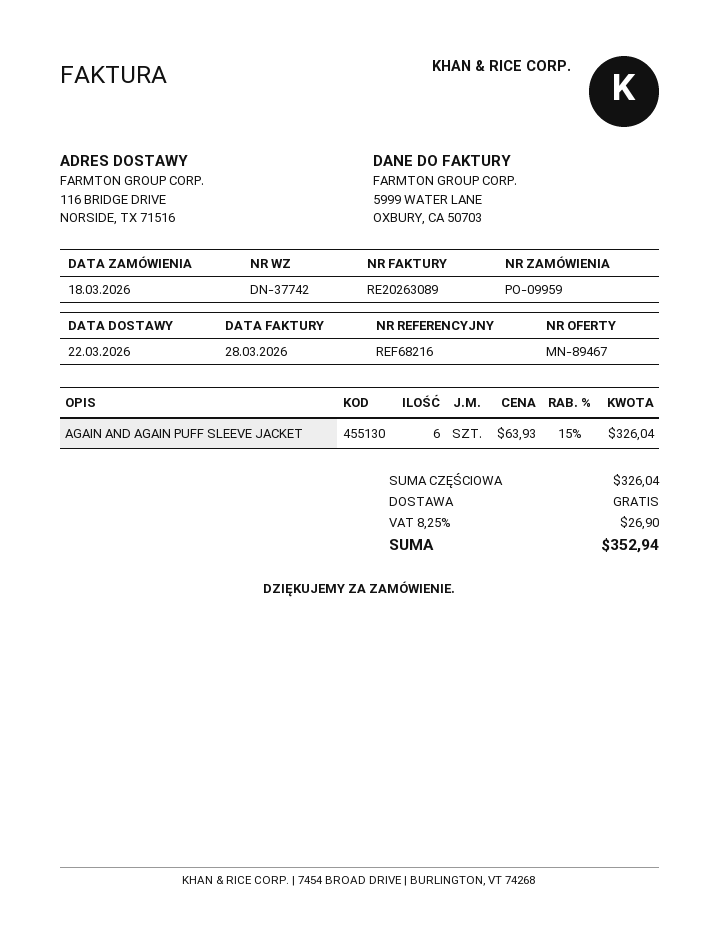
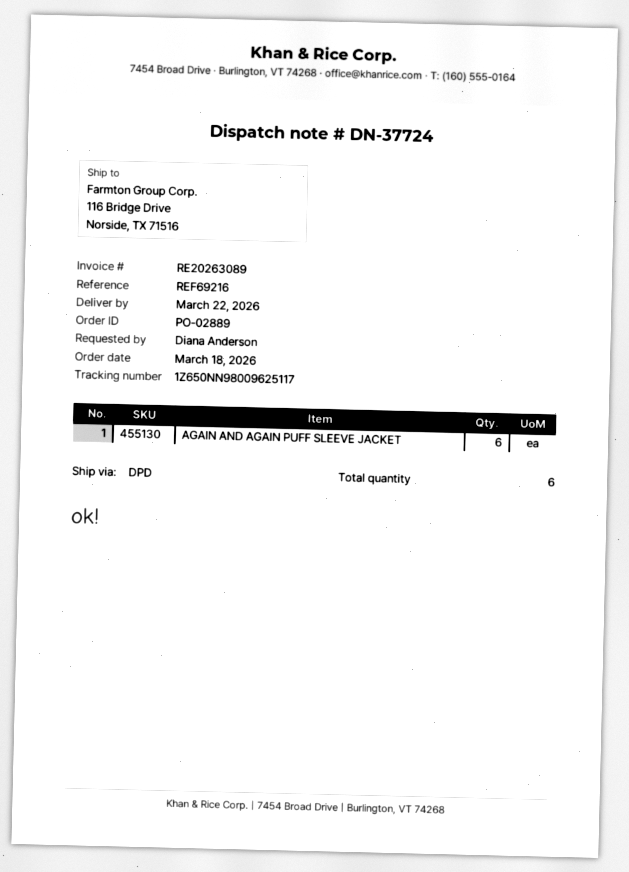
order number: PO-09959 -> PO-02889
delivery note number: DN-37742 -> DN-37724
reference: REF68216 -> REF69216

